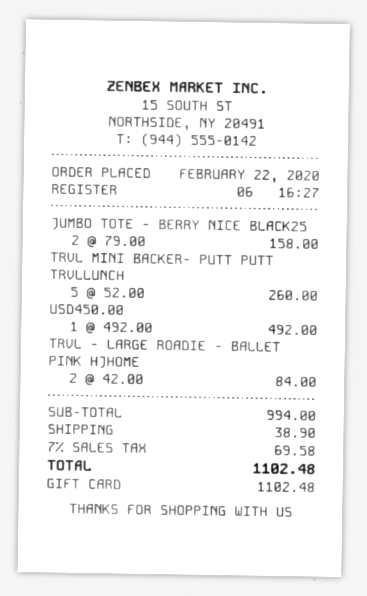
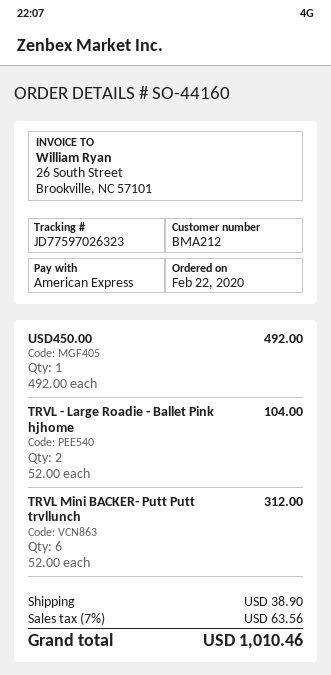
payment method: gift card -> American Express
JUMBO TOTE - BERRY NICE BLACK25: 2 x 79.00 = 158.00 -> none
TRVL MINI BACKER- PUTT PUTT TRVLLUNCH: 5 x 52.00 = 260.00 -> 6 x 52.00 = 312.00
TRVL - LARGE ROADIE - BALLET PINK HJHOME: 2 x 42.00 = 84.00 -> 2 x 52.00 = 104.00
tax: 7% = 69.58 -> 7% = 63.56
total: 1102.48 -> 1010.46

